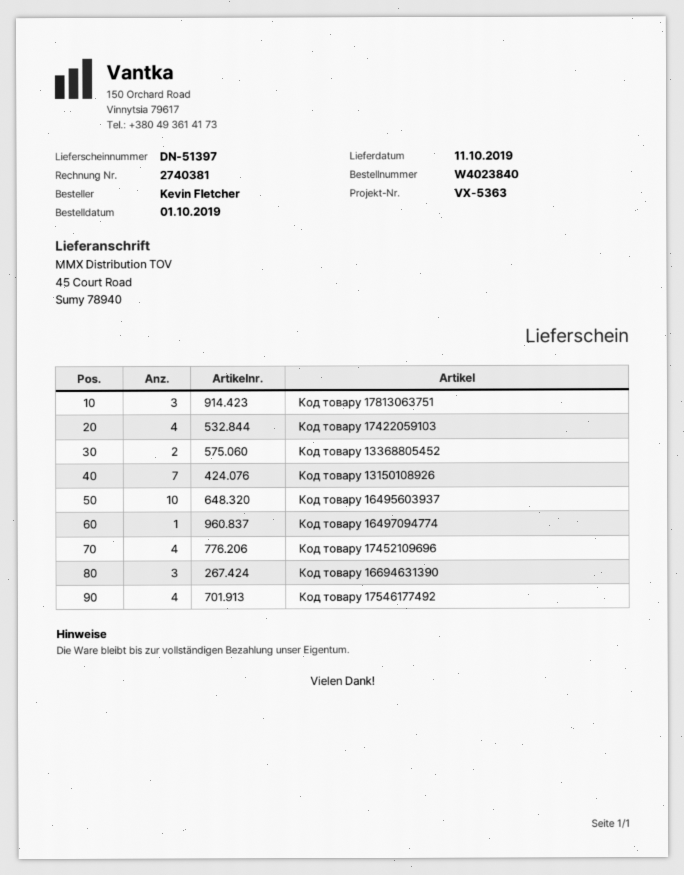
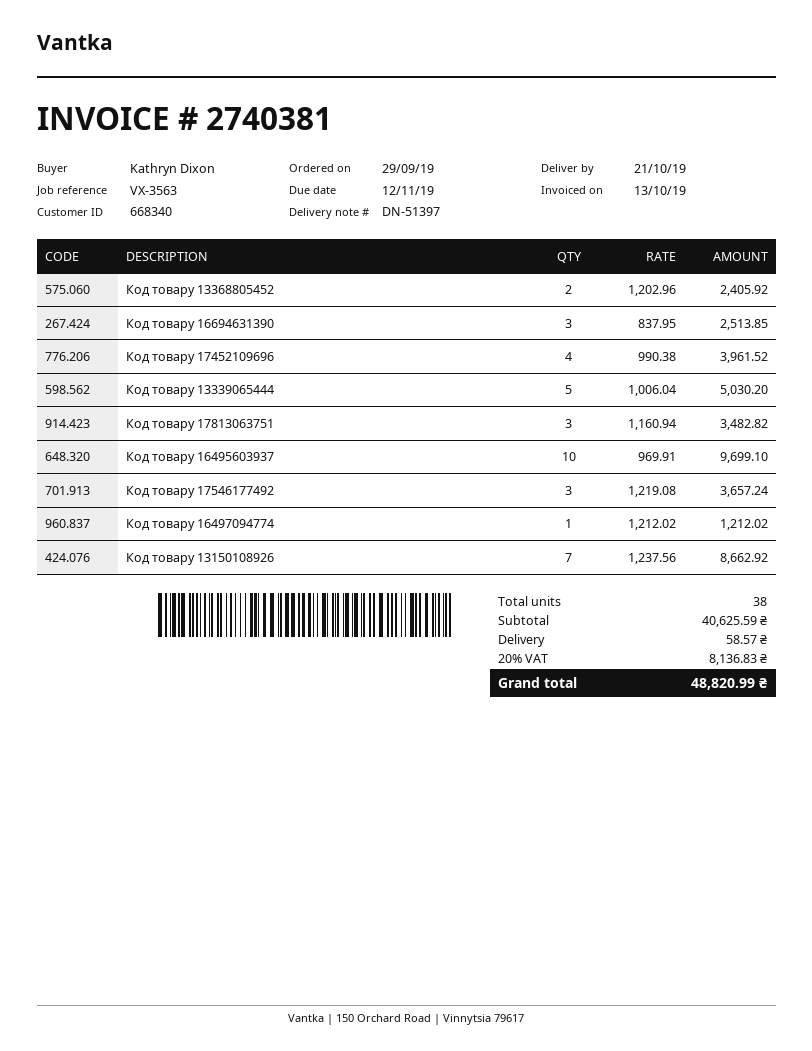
order date: 2019-10-01 -> 2019-09-29
delivery date: 2019-10-11 -> 2019-10-21
reference: VX-5363 -> VX-3563
ordered by: Kevin Fletcher -> Kathryn Dixon
Код товару 17422059103: 4 -> none
Код товару 17546177492: 4 -> 3
Код товару 13339065444: none -> 5

